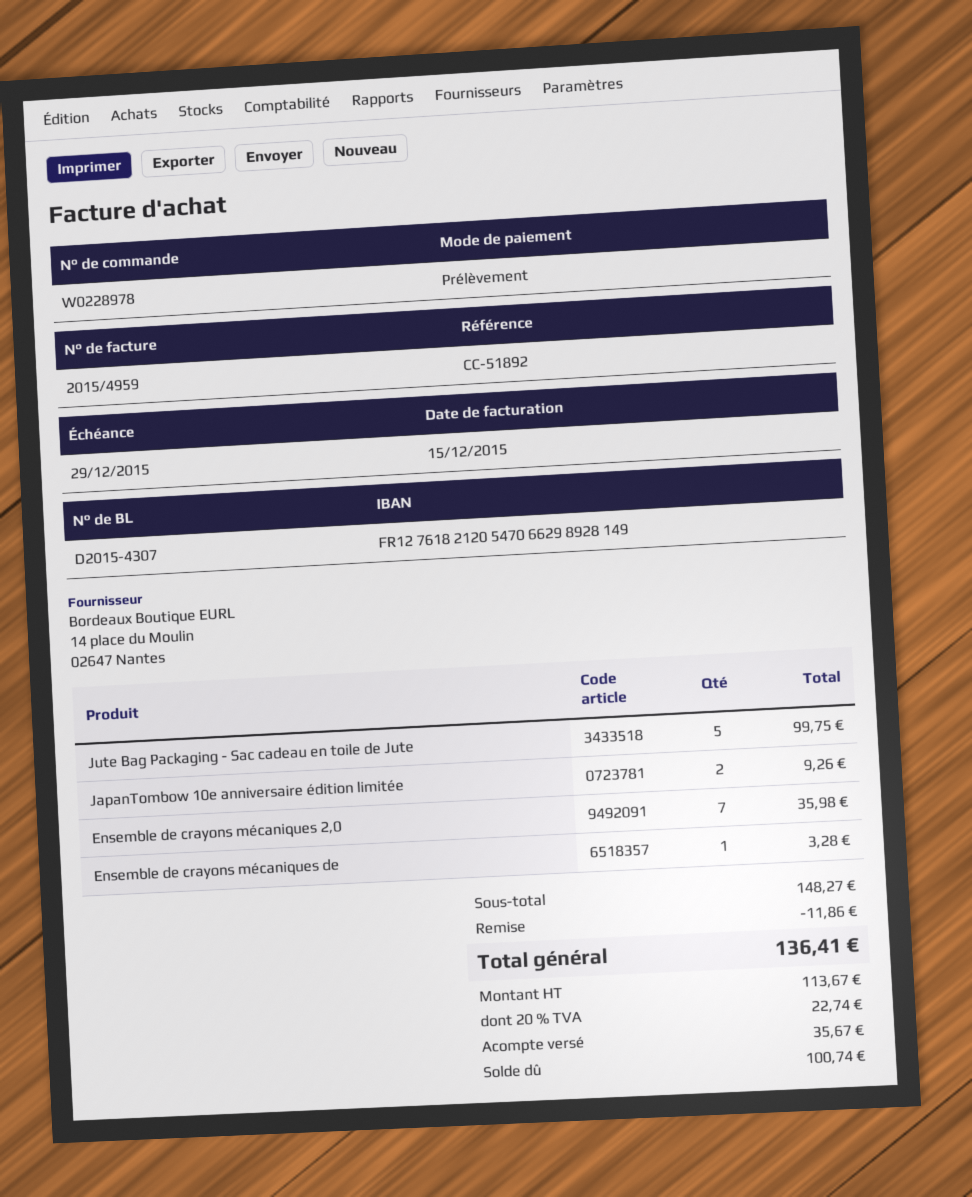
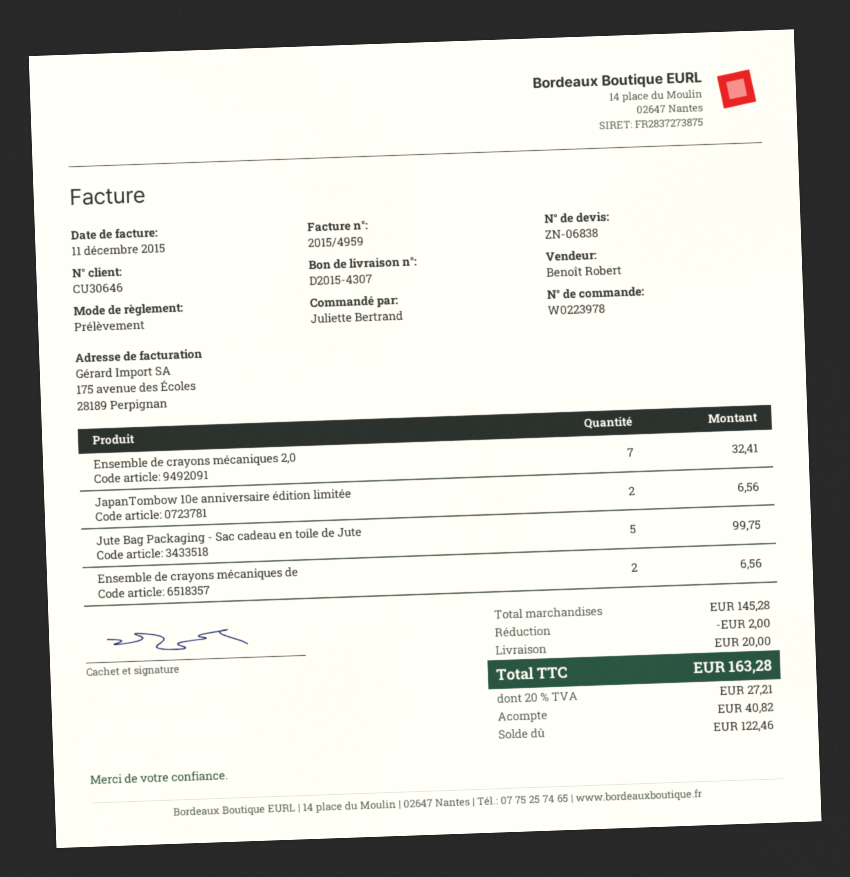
order number: W0228978 -> W0223978
invoice date: 2015-12-15 -> 2015-12-11
JapanTombow 10e anniversaire édition limitée: 2 for 9.26 -> 2 for 6.56
Ensemble de crayons mécaniques 2,0: 7 for 35.98 -> 7 for 32.41
Ensemble de crayons mécaniques de: 1 for 3.28 -> 2 for 6.56
subtotal: 148.27 -> 145.28
discount: 11.86 -> 2.00
shipping: none -> 20.00
tax: 20% = 22.74 -> 20% = 27.21
total: 136.41 -> 163.28
deposit: 35.67 -> 40.82
balance: 100.74 -> 122.46

